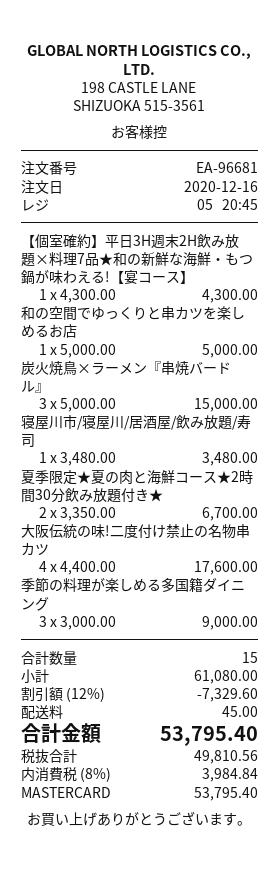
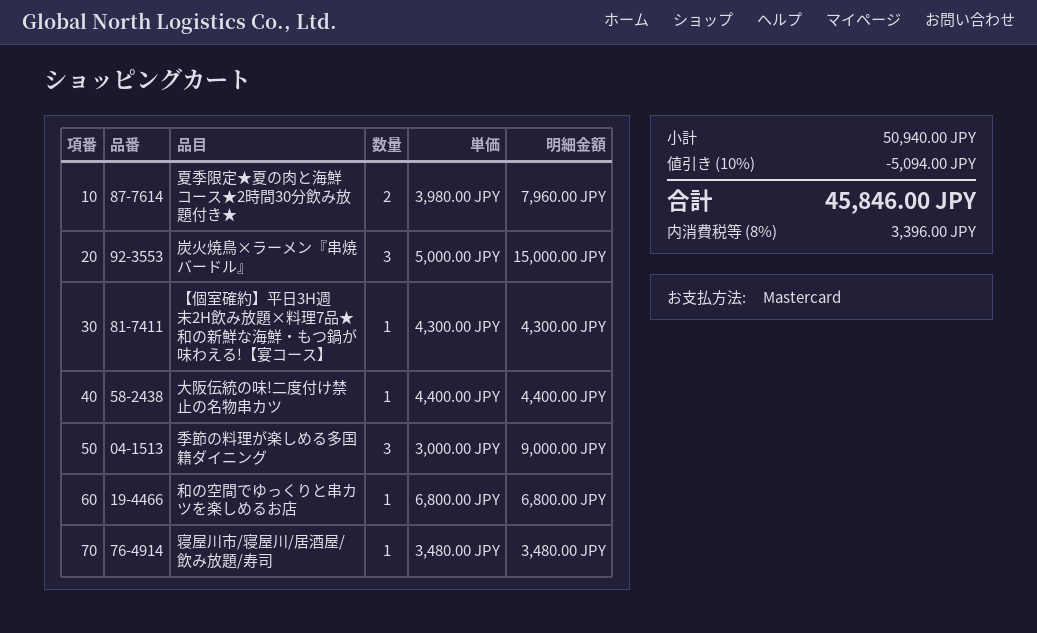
和の空間でゆっくりと串カツを楽しめるお店: 1 x 5000.00 = 5000.00 -> 1 x 6800.00 = 6800.00
夏季限定★夏の肉と海鮮コース★2時間30分飲み放題付き★: 2 x 3350.00 = 6700.00 -> 2 x 3980.00 = 7960.00
大阪伝統の味!二度付け禁止の名物串カツ: 4 x 4400.00 = 17600.00 -> 1 x 4400.00 = 4400.00
subtotal: 61080.00 -> 50940.00
discount: 12% = 7329.60 -> 10% = 5094.00
shipping: 45.00 -> none
tax: 8% = 3984.84 -> 8% = 3396.00
total: 53795.40 -> 45846.00

